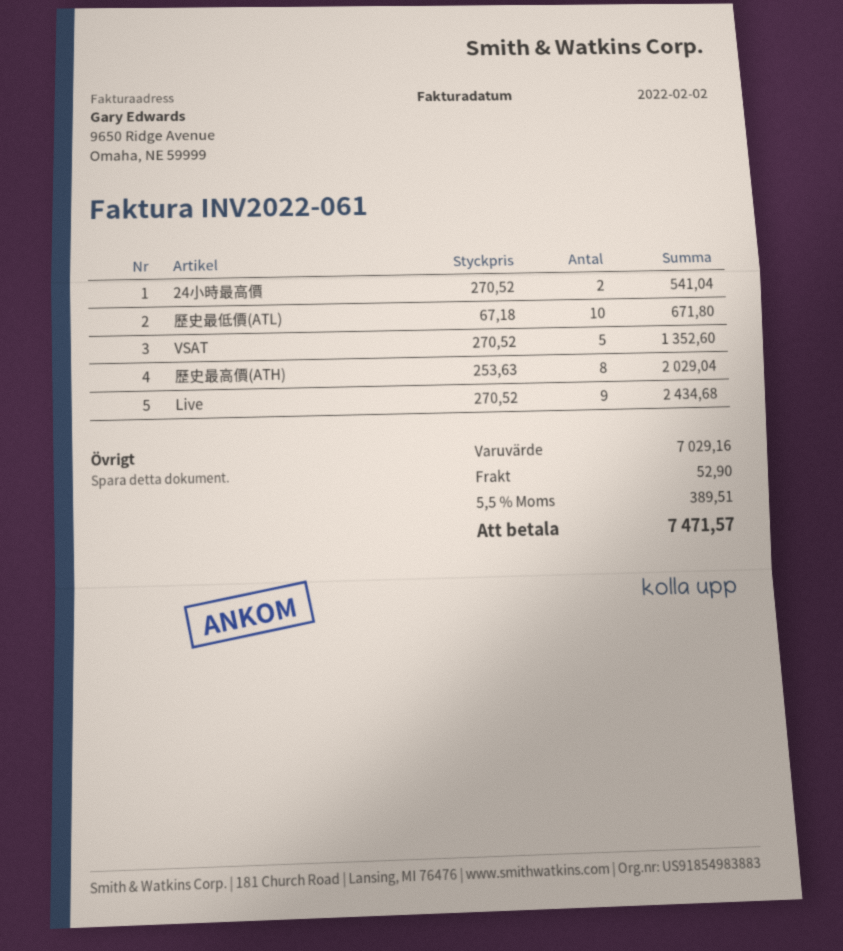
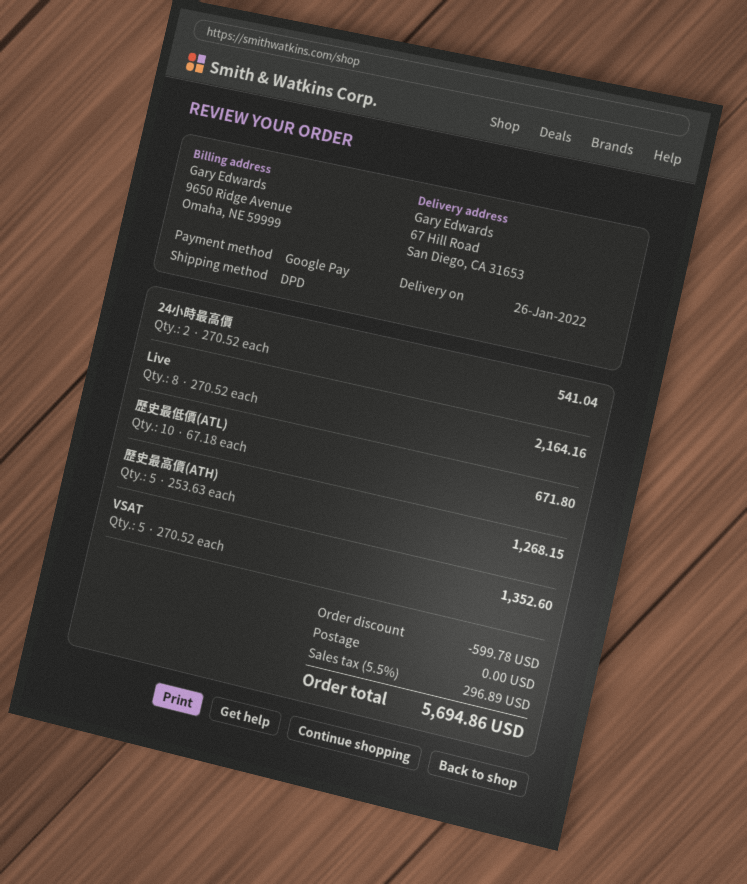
歷史最高價(ATH): 8 x 253.63 = 2029.04 -> 5 x 253.63 = 1268.15
Live: 9 x 270.52 = 2434.68 -> 8 x 270.52 = 2164.16
discount: none -> 599.78
shipping: 52.90 -> 0.00
tax: 5.5% = 389.51 -> 5.5% = 296.89
total: 7471.57 -> 5694.86

